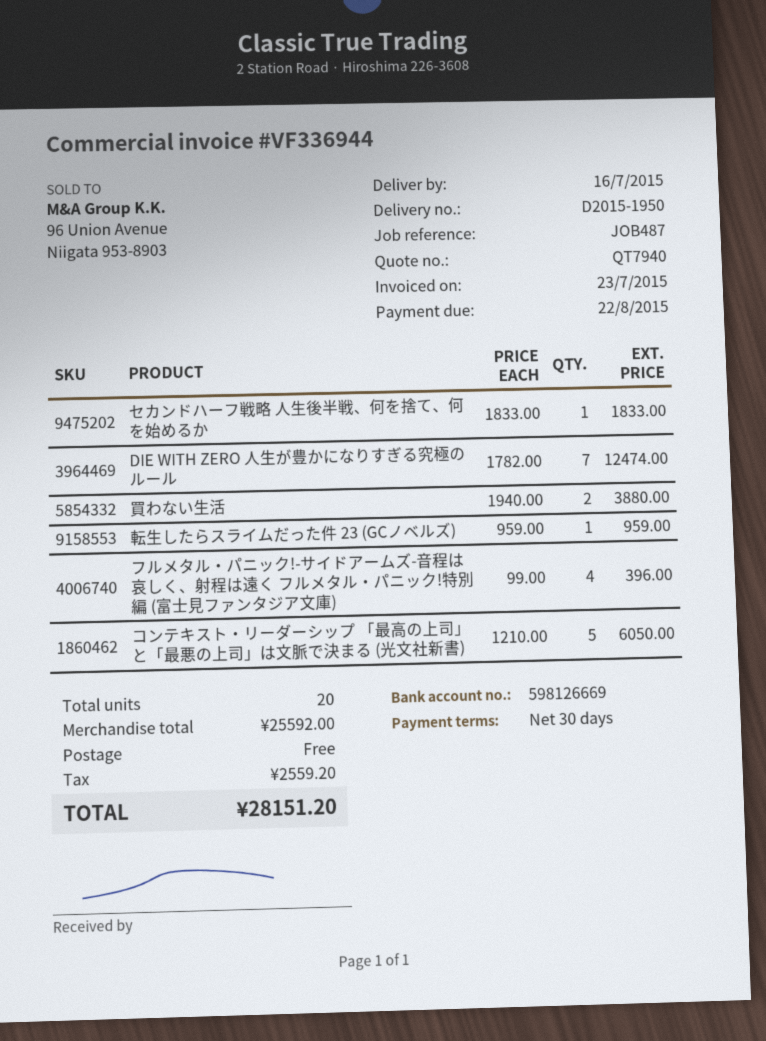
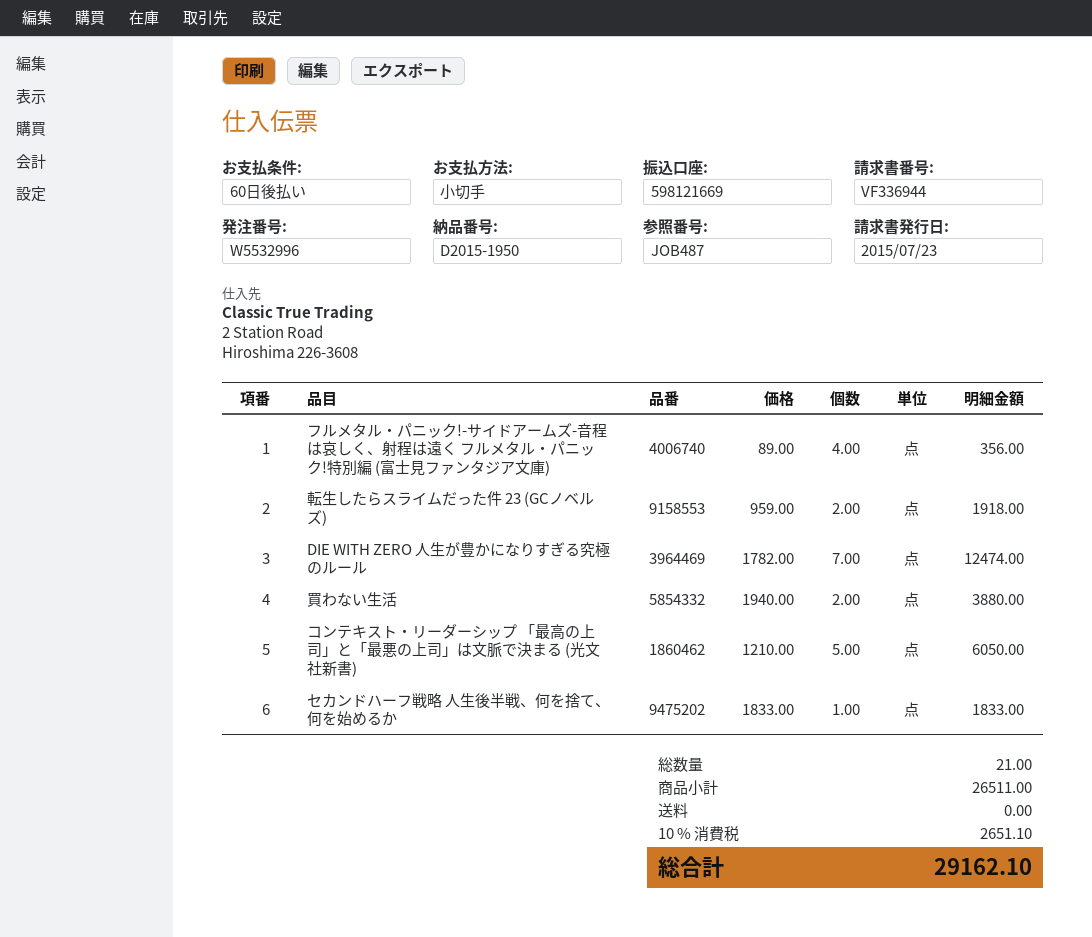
payment terms: 30 days -> 60 days
bank account: 598126669 -> 598121669
転生したらスライムだった件 23 (GCノベルズ): 1 x 959.00 = 959.00 -> 2 x 959.00 = 1918.00
フルメタル・パニック!-サイドアームズ-音程は哀しく、射程は遠く フルメタル・パニック!特別編 (富士見ファンタジア文庫): 4 x 99.00 = 396.00 -> 4 x 89.00 = 356.00
total quantity: 20 -> 21
subtotal: 25592.00 -> 26511.00
tax: 2559.20 -> 2651.10
total: 28151.20 -> 29162.10

